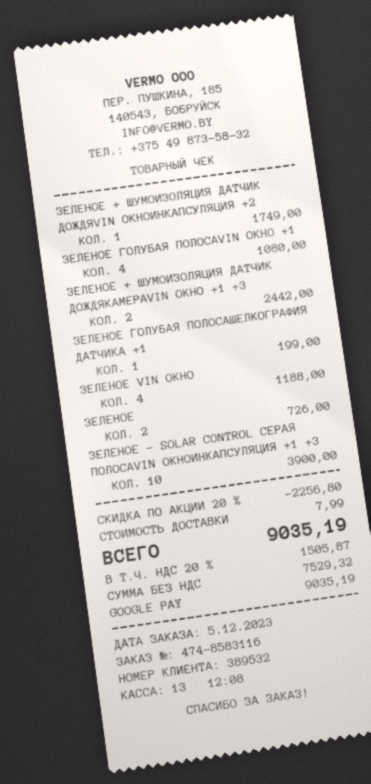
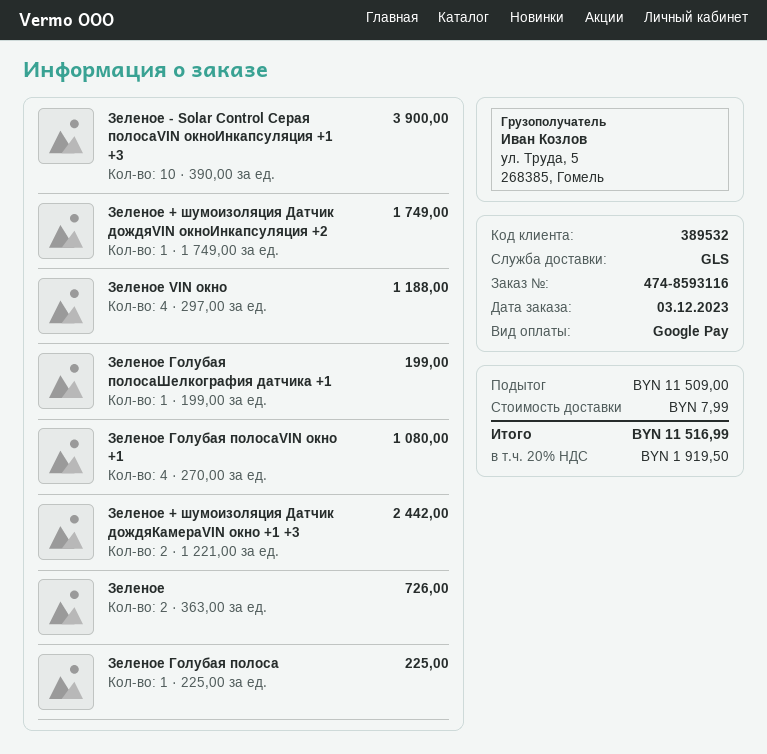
order number: 474-8583116 -> 474-8593116
order date: 2023-12-05 -> 2023-12-03
Зеленое Голубая полоса: none -> 1 for 225.00
discount: 20% = 2256.80 -> none
tax: 20% = 1505.87 -> 20% = 1919.50
total: 9035.19 -> 11516.99

